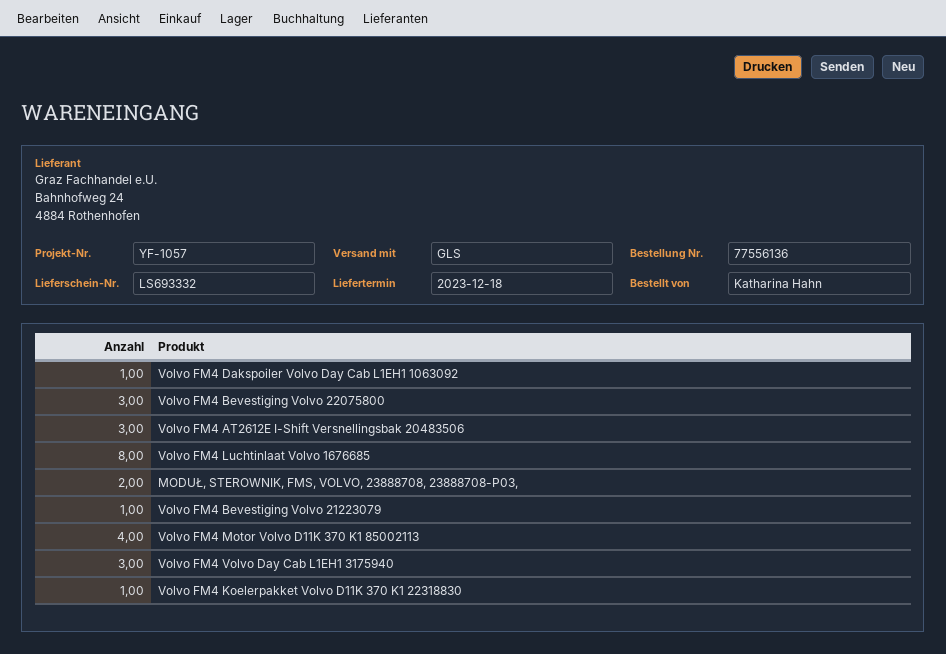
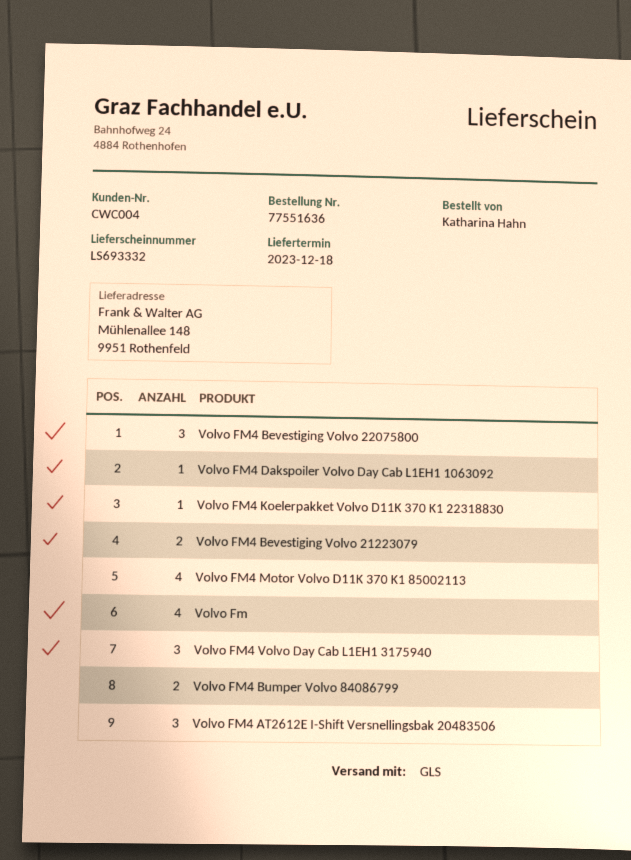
order number: 77556136 -> 77551636
Volvo FM4 Luchtinlaat Volvo 1676685: 8 -> none
MODUŁ, STEROWNIK, FMS, VOLVO, 23888708, 23888708-P03,: 2 -> none
Volvo FM4 Bevestiging Volvo 21223079: 1 -> 2
Volvo Fm: none -> 4
Volvo FM4 Bumper Volvo 84086799: none -> 2

